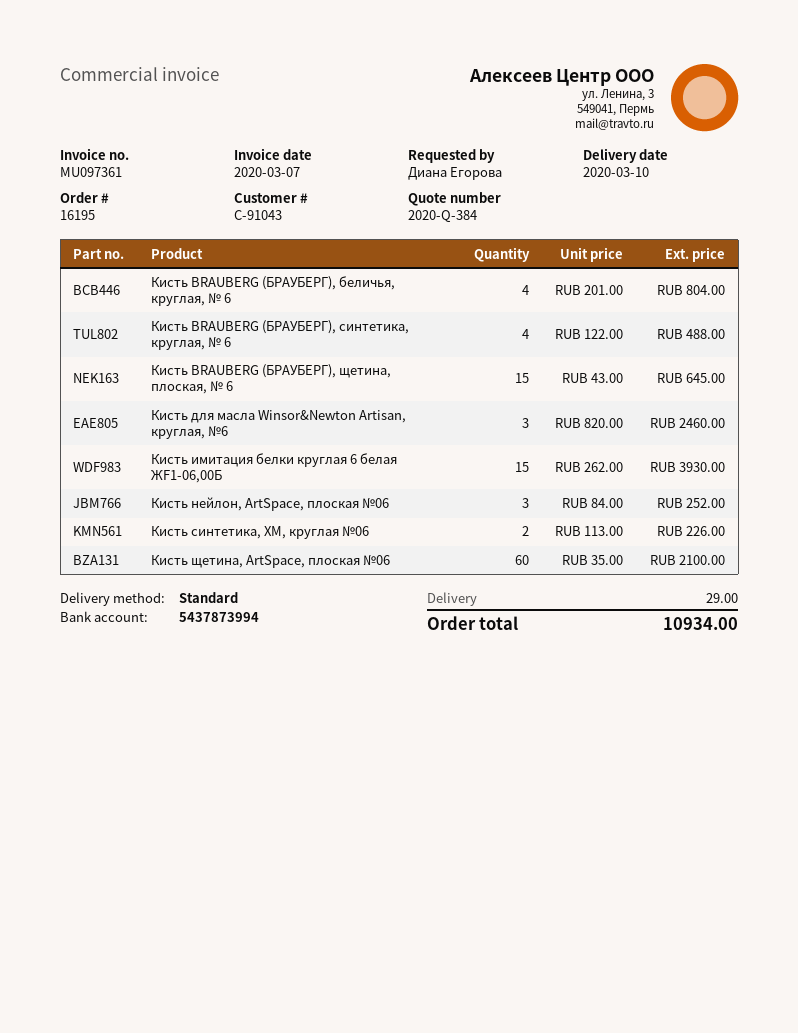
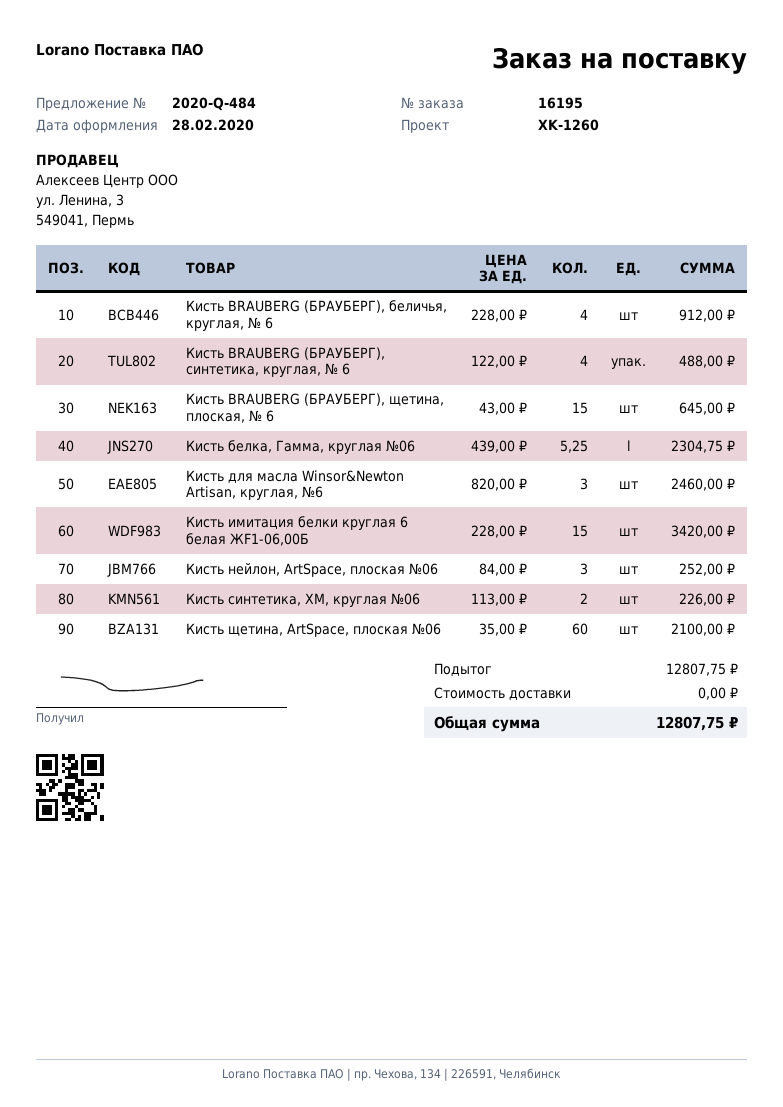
quote number: 2020-Q-384 -> 2020-Q-484
Кисть BRAUBERG (БРАУБЕРГ), беличья, круглая, № 6: 4 x 201.00 = 804.00 -> 4 x 228.00 = 912.00
Кисть имитация белки круглая 6 белая ЖF1-06,00Б: 15 x 262.00 = 3930.00 -> 15 x 228.00 = 3420.00
Кисть белка, Гамма, круглая №06: none -> 5.25 x 439.00 = 2304.75
shipping: 29.00 -> 0.00
total: 10934.00 -> 12807.75

